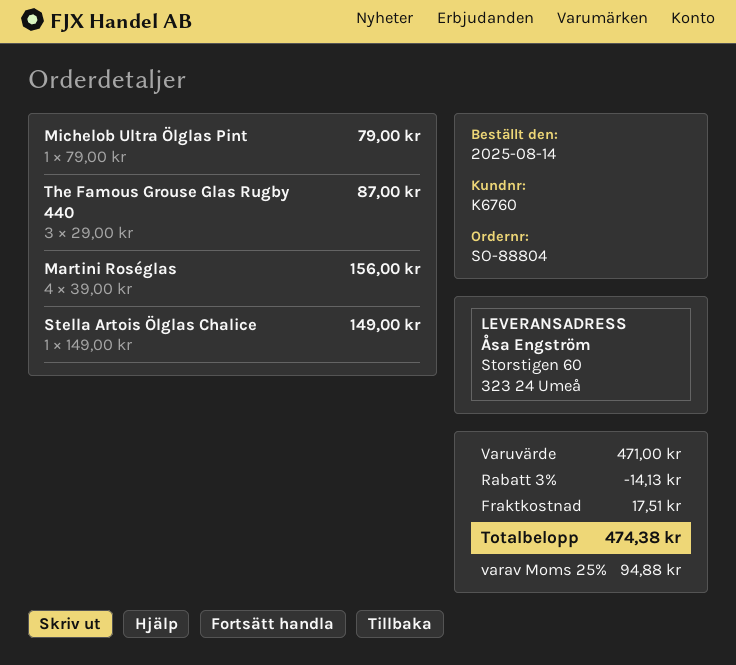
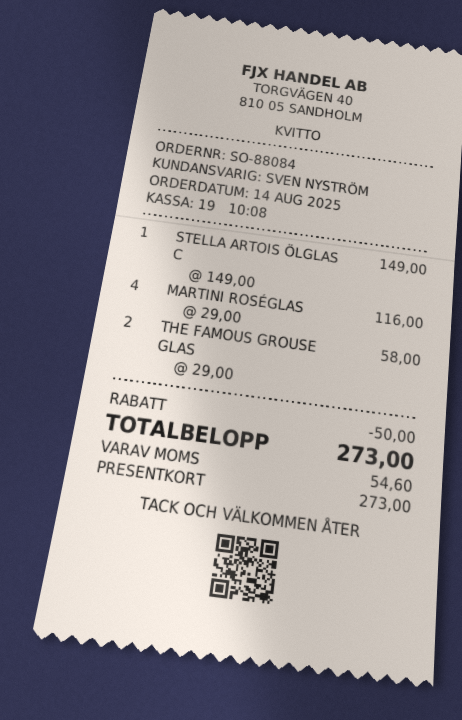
order number: SO-88804 -> SO-88084
Michelob Ultra Ölglas Pint: 1 x 79.00 = 79.00 -> none
The Famous Grouse Glas Rugby 440: 3 x 29.00 = 87.00 -> 2 x 29.00 = 58.00
Martini Roséglas: 4 x 39.00 = 156.00 -> 4 x 29.00 = 116.00
discount: 14.13 -> 50.00
shipping: 17.51 -> none
tax: 94.88 -> 54.60
total: 474.38 -> 273.00

